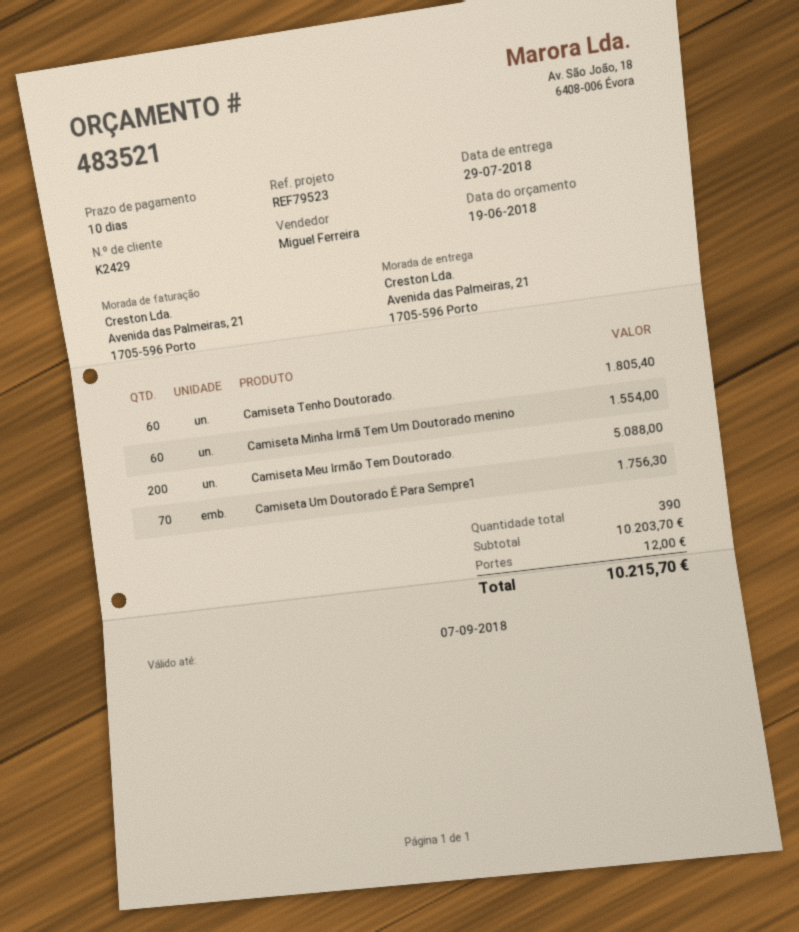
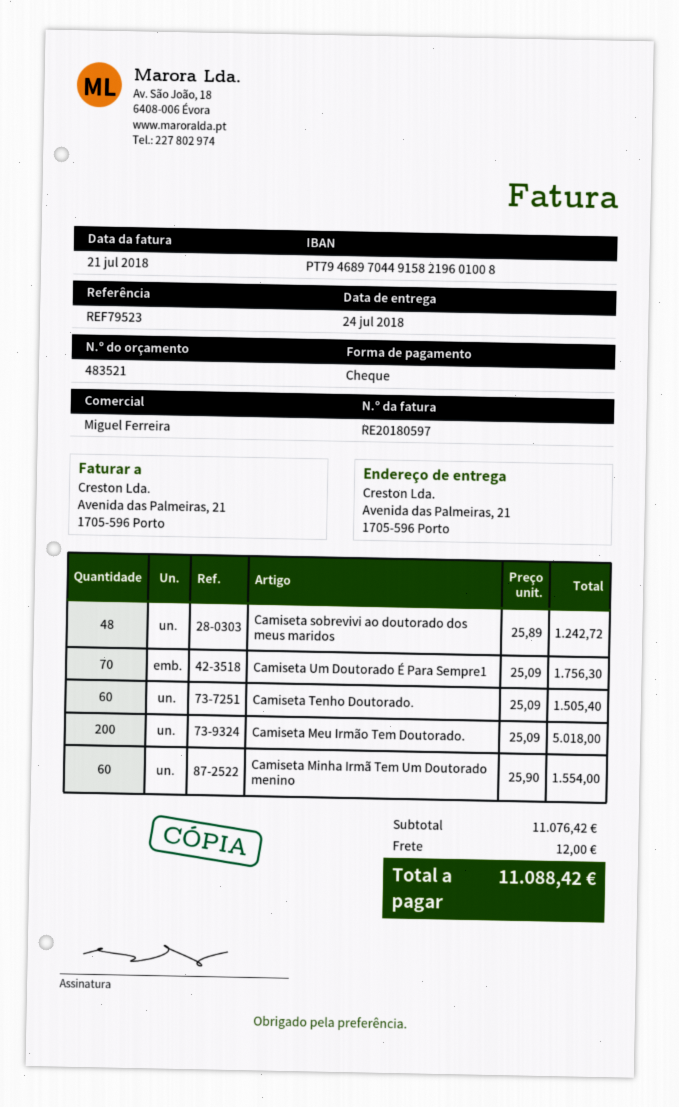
delivery date: 2018-07-29 -> 2018-07-24
Camiseta Tenho Doutorado.: 60 for 1805.40 -> 60 for 1505.40
Camiseta Meu Irmão Tem Doutorado.: 200 for 5088.00 -> 200 for 5018.00
Camiseta sobrevivi ao doutorado dos meus maridos: none -> 48 for 1242.72
subtotal: 10203.70 -> 11076.42
total: 10215.70 -> 11088.42

